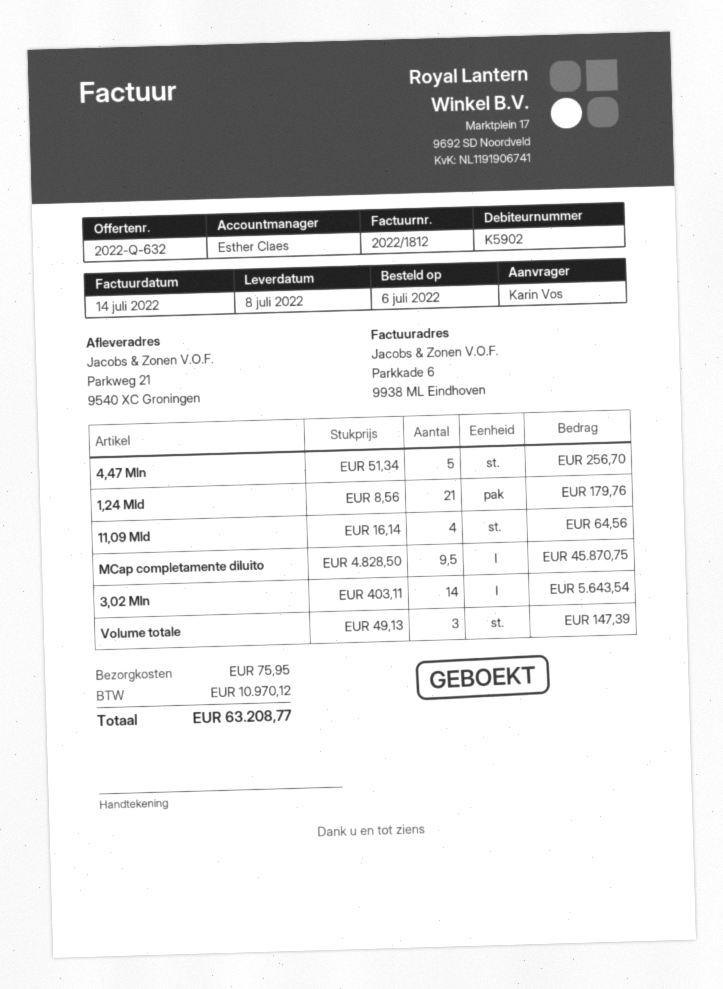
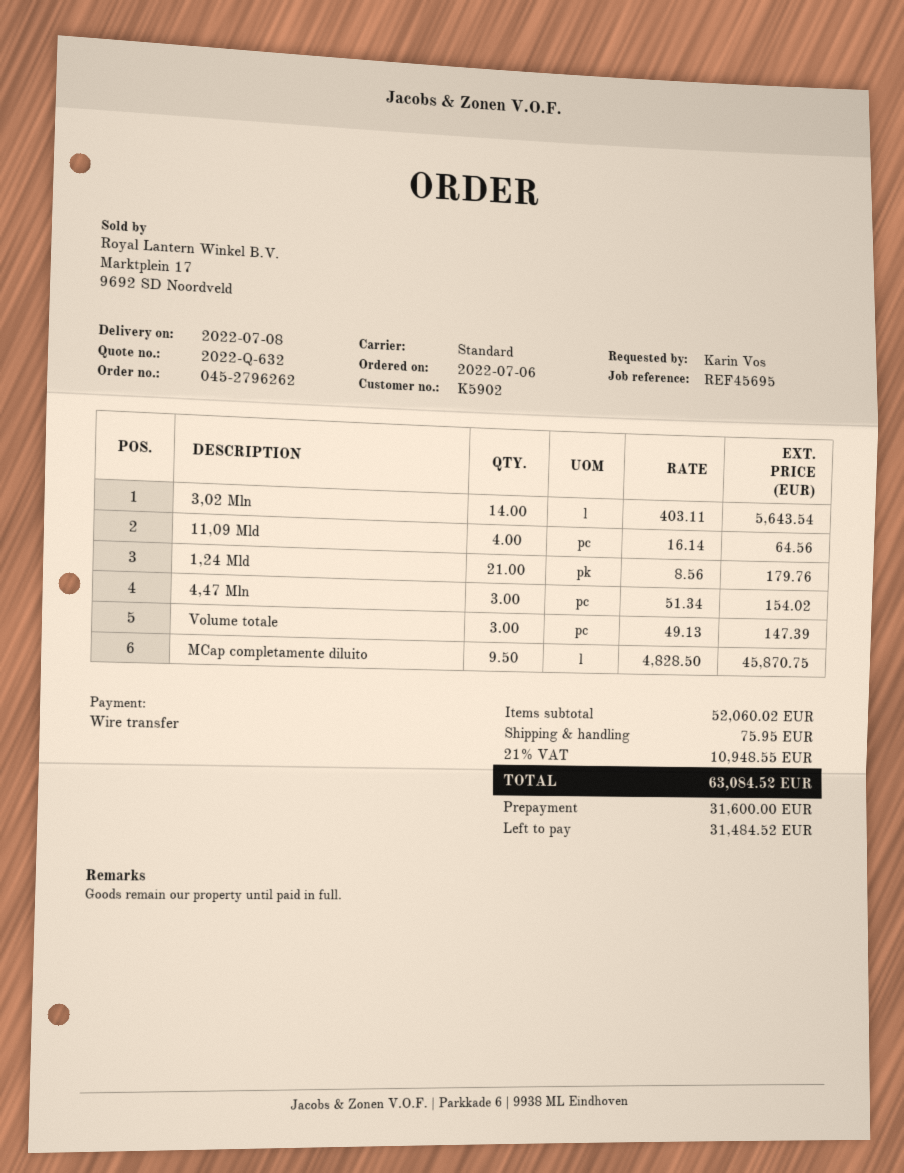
4,47 Mln: 5 x 51.34 = 256.70 -> 3 x 51.34 = 154.02
tax: 10970.12 -> 10948.55
total: 63208.77 -> 63084.52

